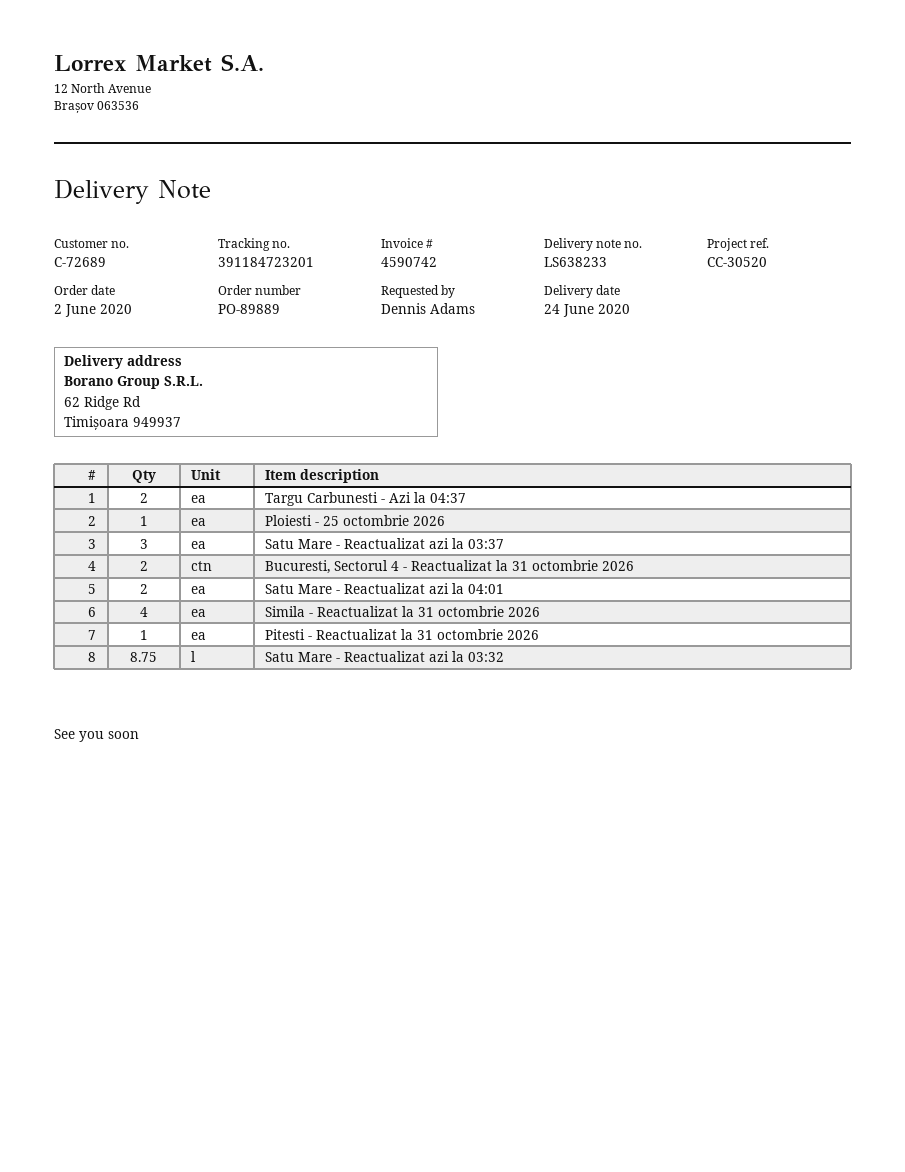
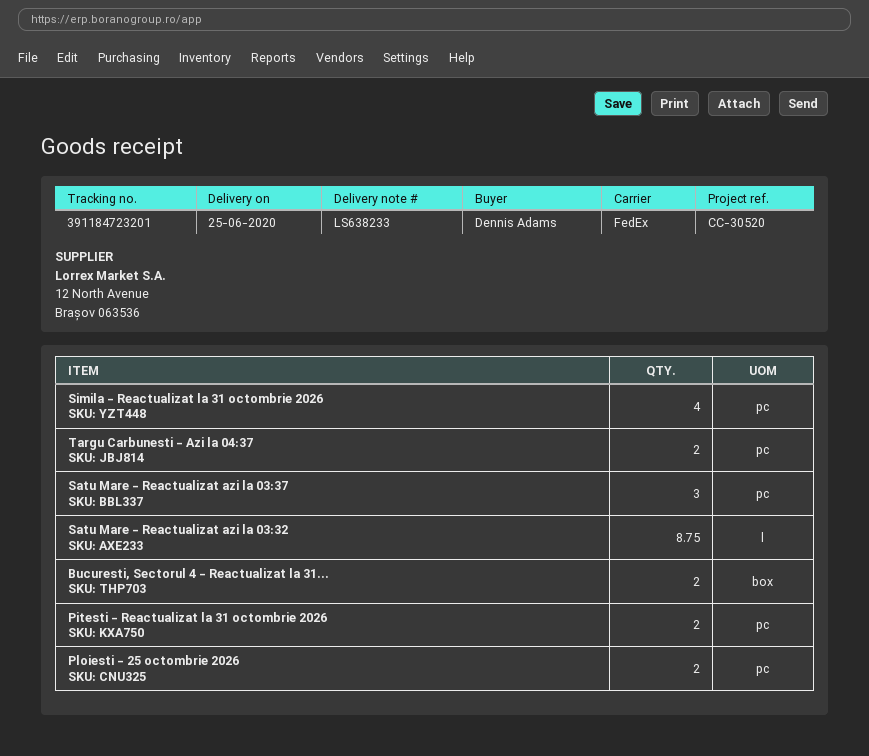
delivery date: 2020-06-24 -> 2020-06-25
Ploiesti - 25 octombrie 2026: 1 -> 2
Satu Mare - Reactualizat azi la 04:01: 2 -> none
Pitesti - Reactualizat la 31 octombrie 2026: 1 -> 2

